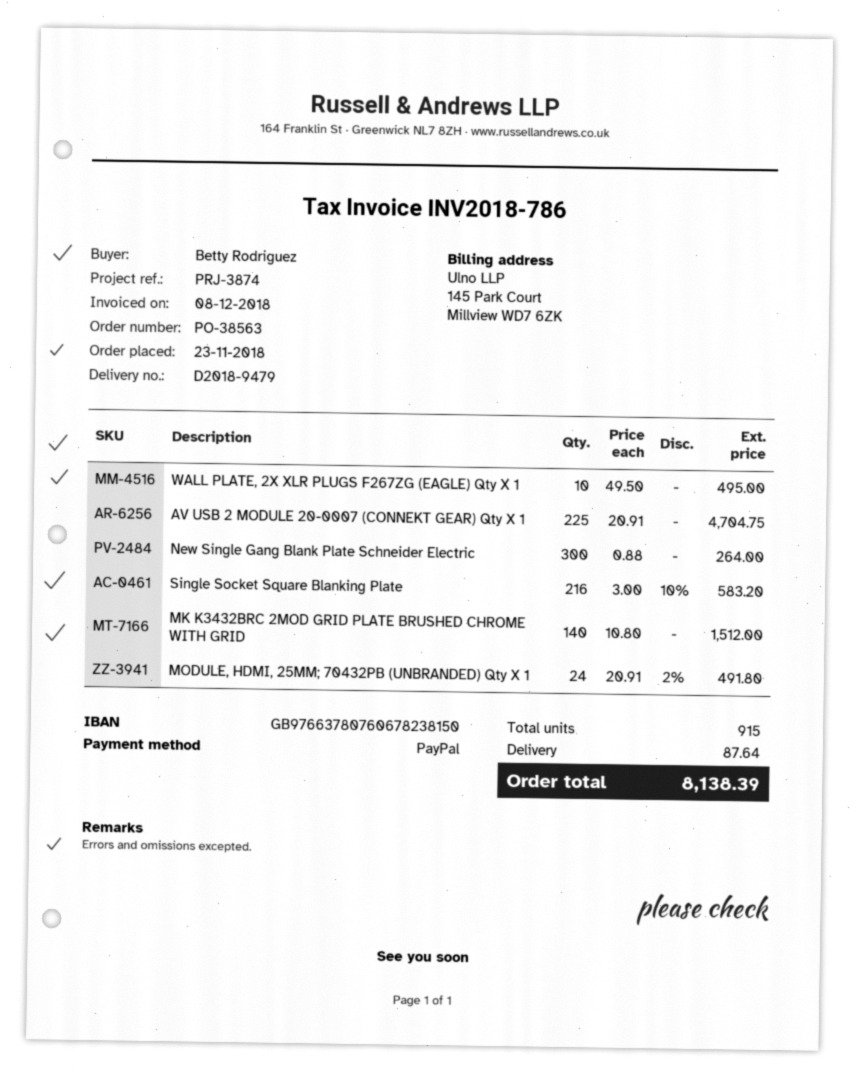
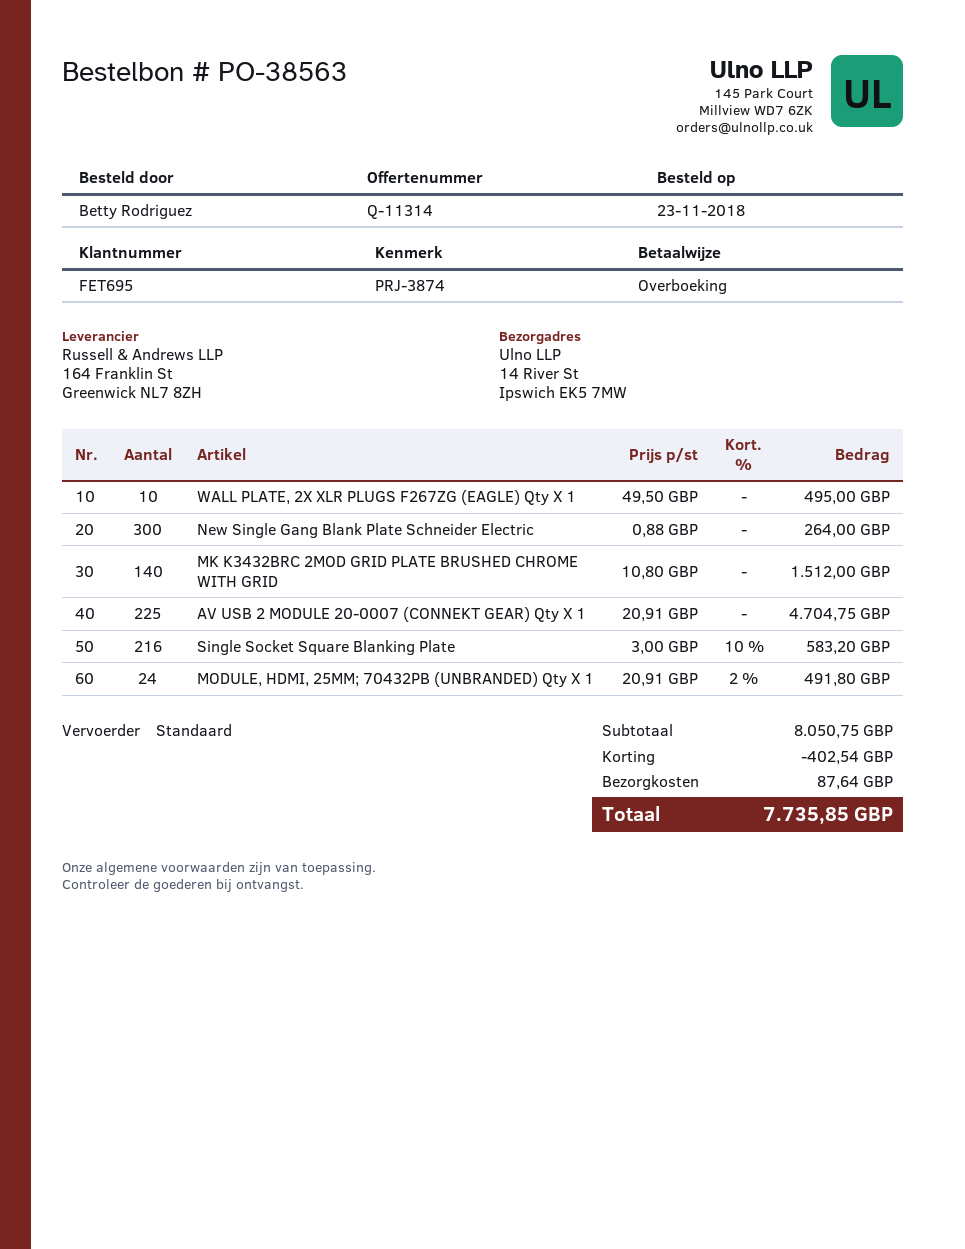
payment method: PayPal -> bank transfer
discount: none -> 402.54
total: 8138.39 -> 7735.85

